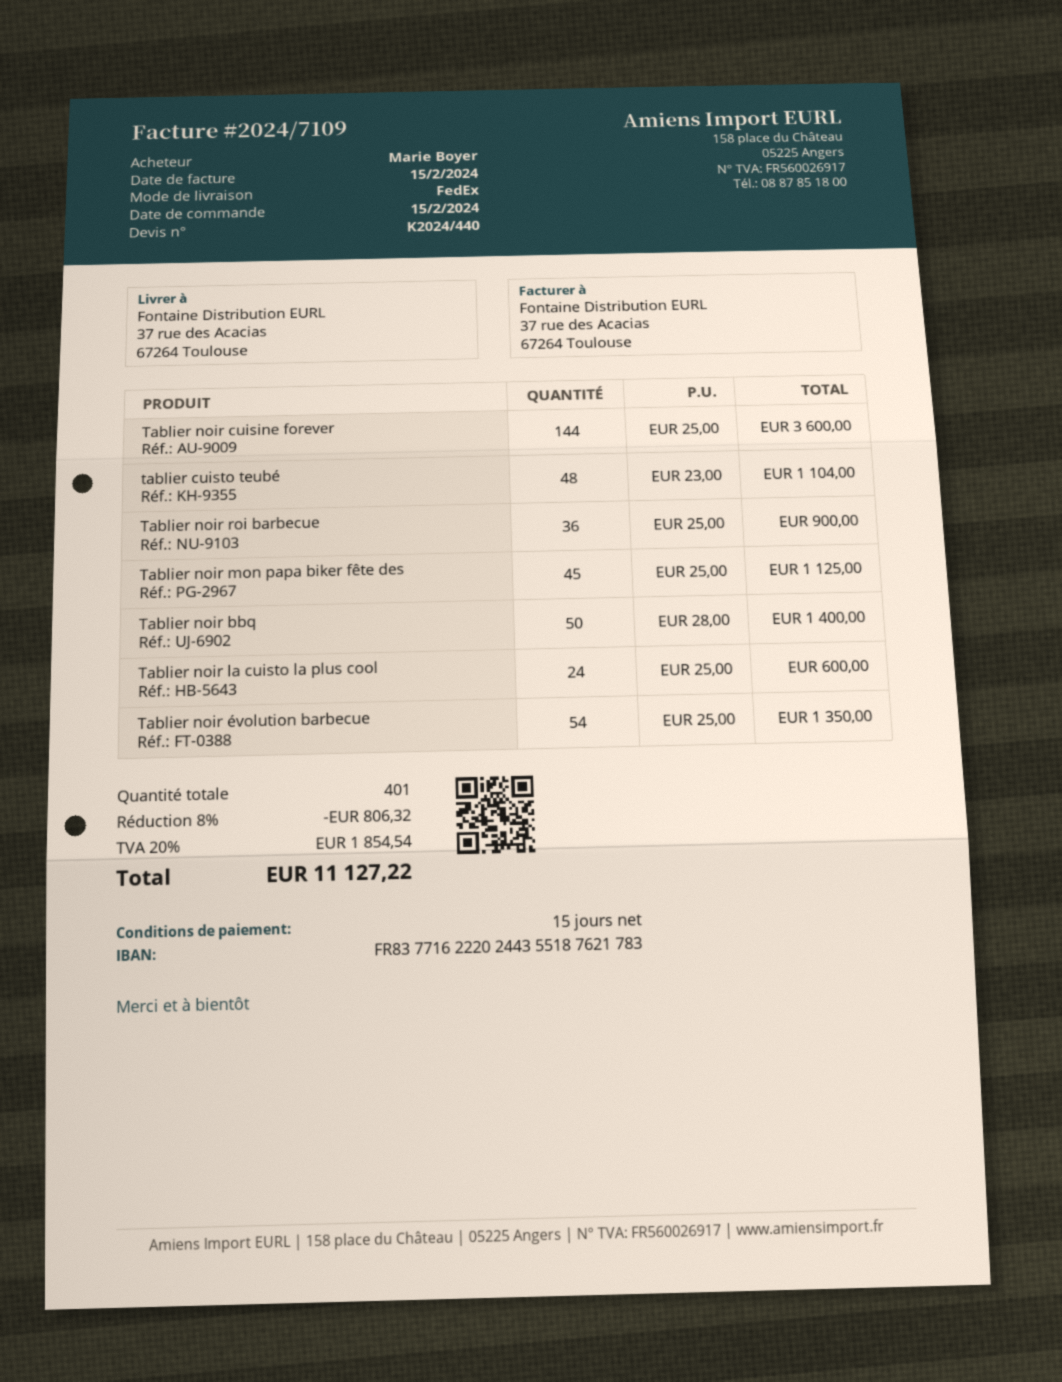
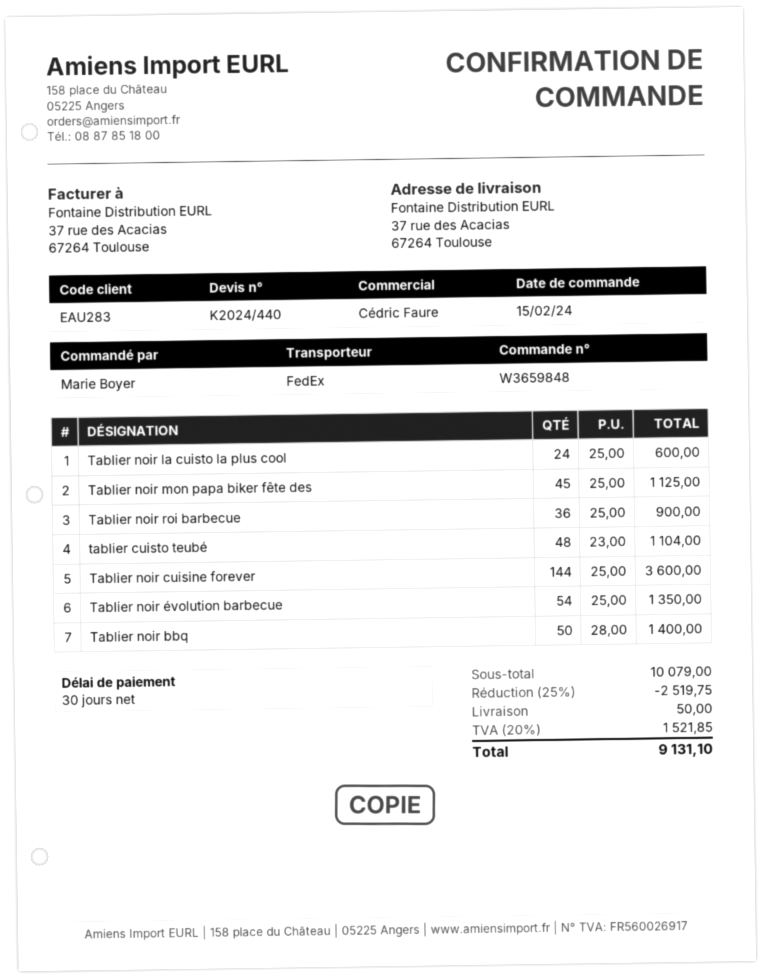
payment terms: 15 days -> 30 days
discount: 8% = 806.32 -> 25% = 2519.75
shipping: none -> 50.00
tax: 20% = 1854.54 -> 20% = 1521.85
total: 11127.22 -> 9131.10

